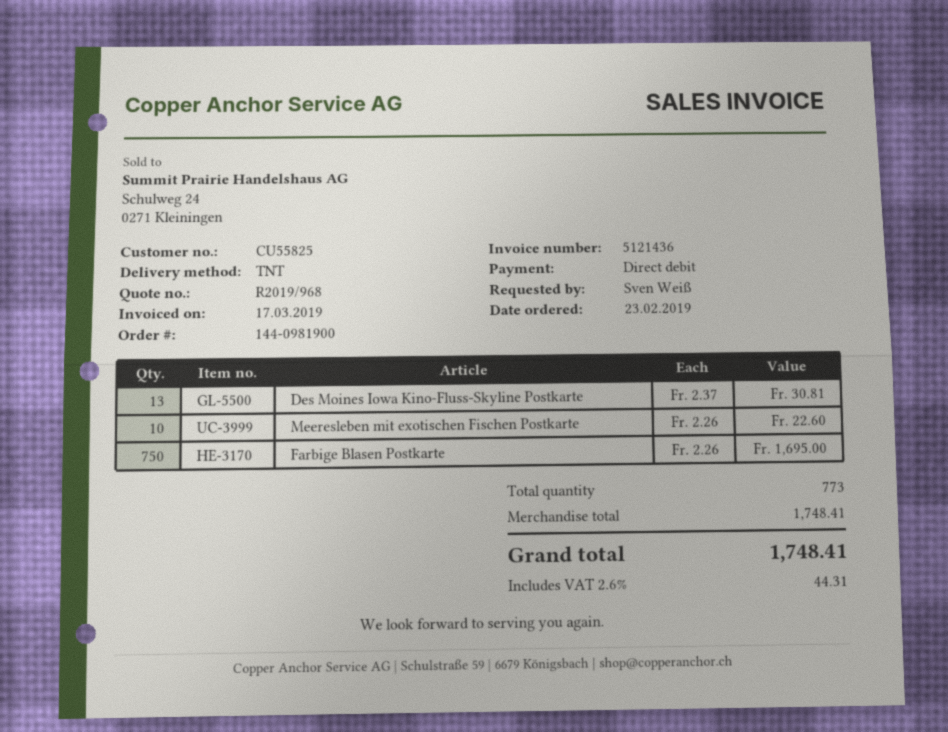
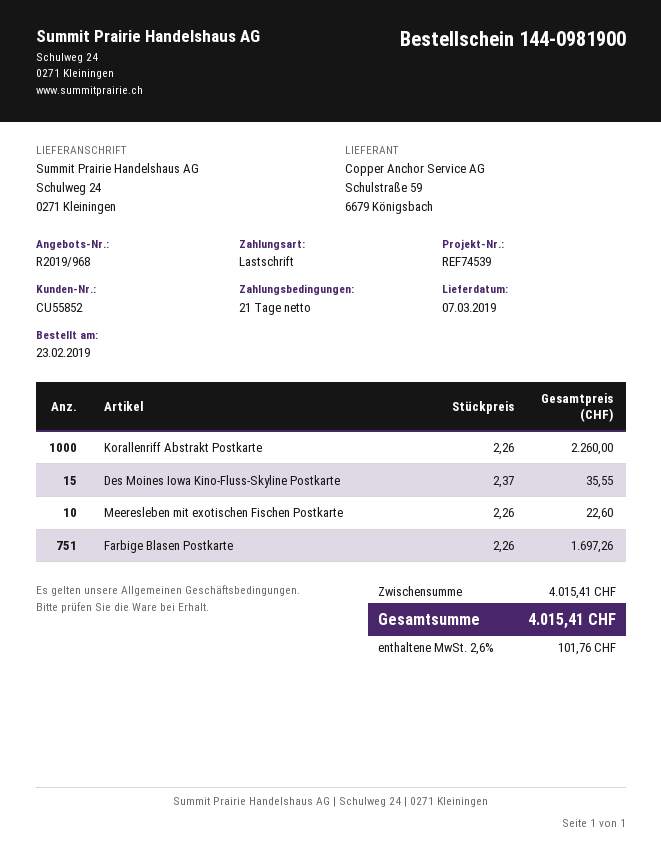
customer number: CU55825 -> CU55852
Des Moines Iowa Kino-Fluss-Skyline Postkarte: 13 x 2.37 = 30.81 -> 15 x 2.37 = 35.55
Farbige Blasen Postkarte: 750 x 2.26 = 1695.00 -> 751 x 2.26 = 1697.26
Korallenriff Abstrakt Postkarte: none -> 1000 x 2.26 = 2260.00
subtotal: 1748.41 -> 4015.41
tax: 2.6% = 44.31 -> 2.6% = 101.76
total: 1748.41 -> 4015.41

